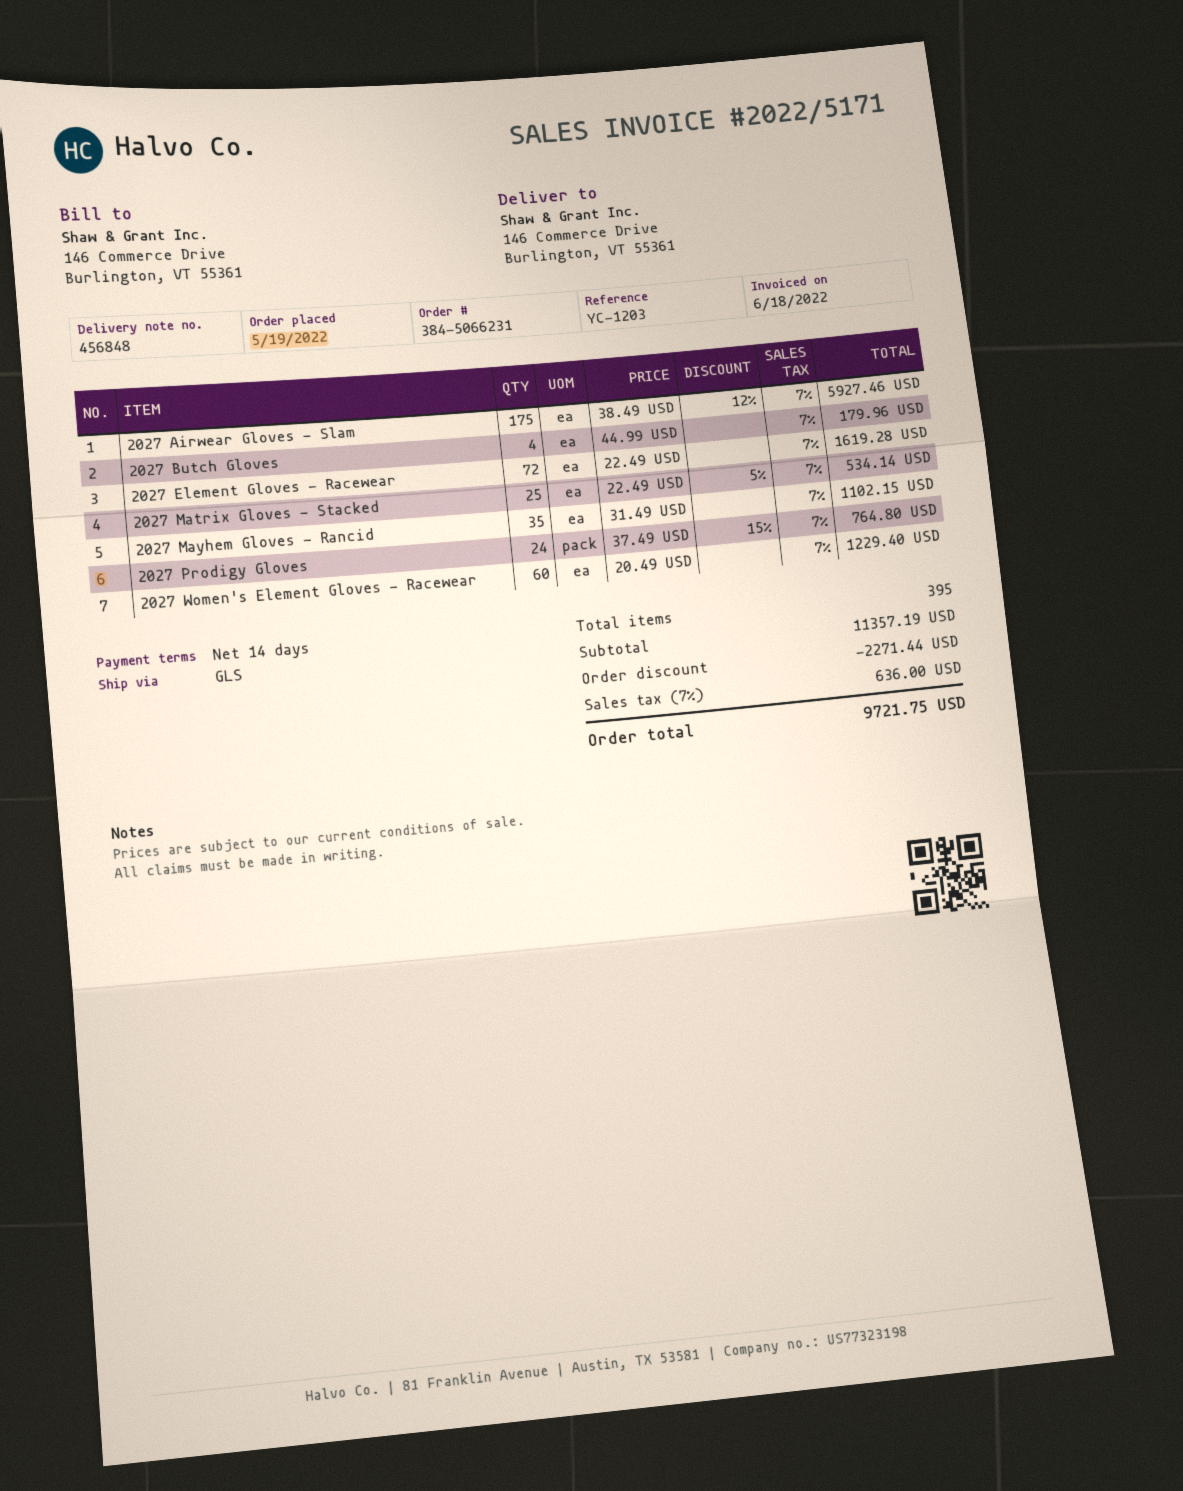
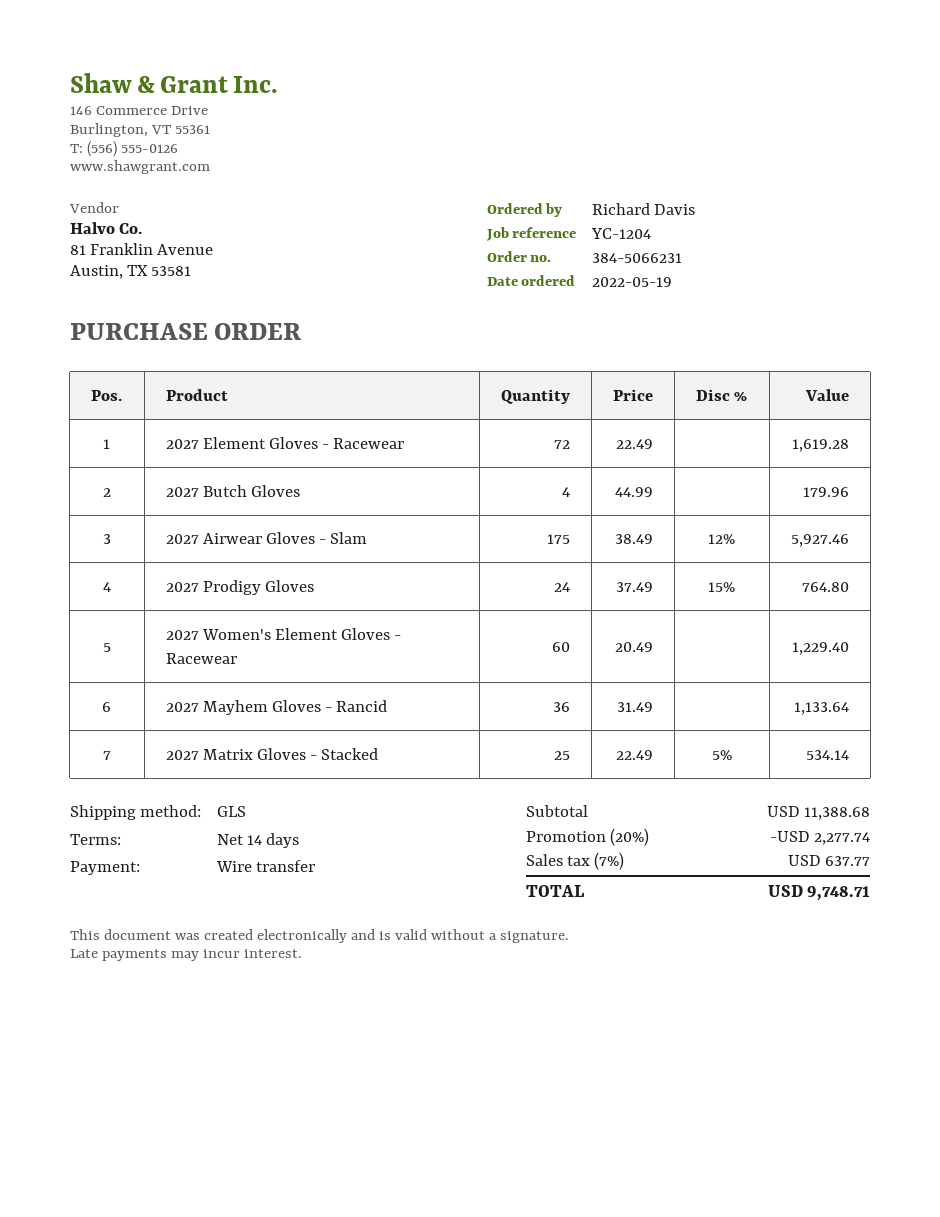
reference: YC-1203 -> YC-1204
2027 Mayhem Gloves - Rancid: 35 x 31.49 = 1102.15 -> 36 x 31.49 = 1133.64
subtotal: 11357.19 -> 11388.68
discount: 2271.44 -> 2277.74
tax: 7% = 636.00 -> 7% = 637.77
total: 9721.75 -> 9748.71

